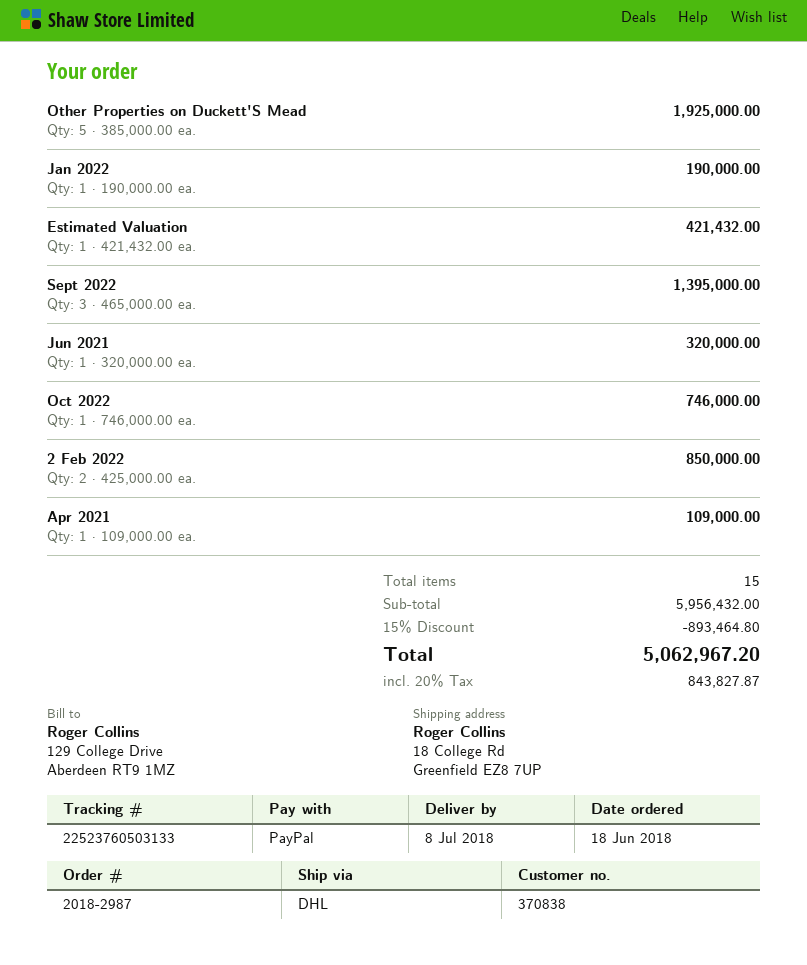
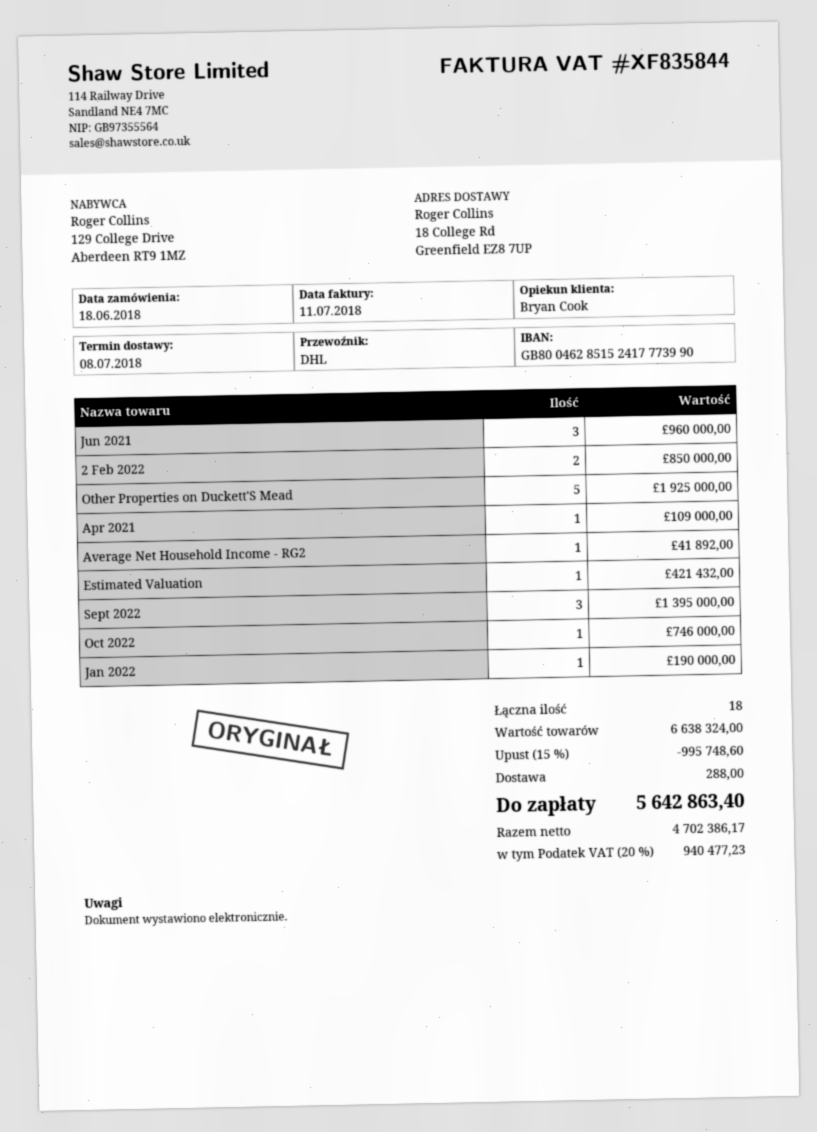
Jun 2021: 1 for 320000.00 -> 3 for 960000.00
Average Net Household Income - RG2: none -> 1 for 41892.00
total quantity: 15 -> 18
subtotal: 5956432.00 -> 6638324.00
discount: 15% = 893464.80 -> 15% = 995748.60
shipping: none -> 288.00
tax: 20% = 843827.87 -> 20% = 940477.23
total: 5062967.20 -> 5642863.40

